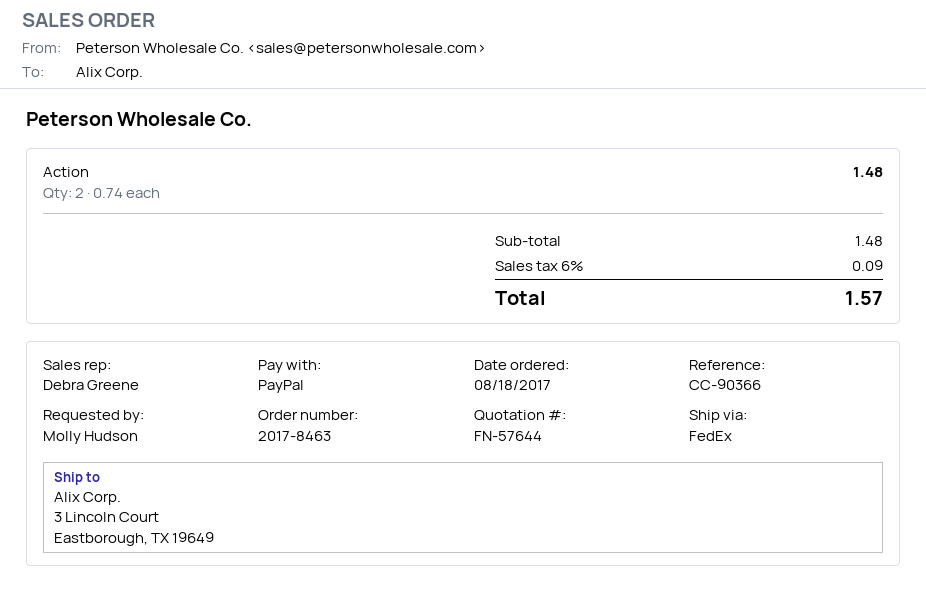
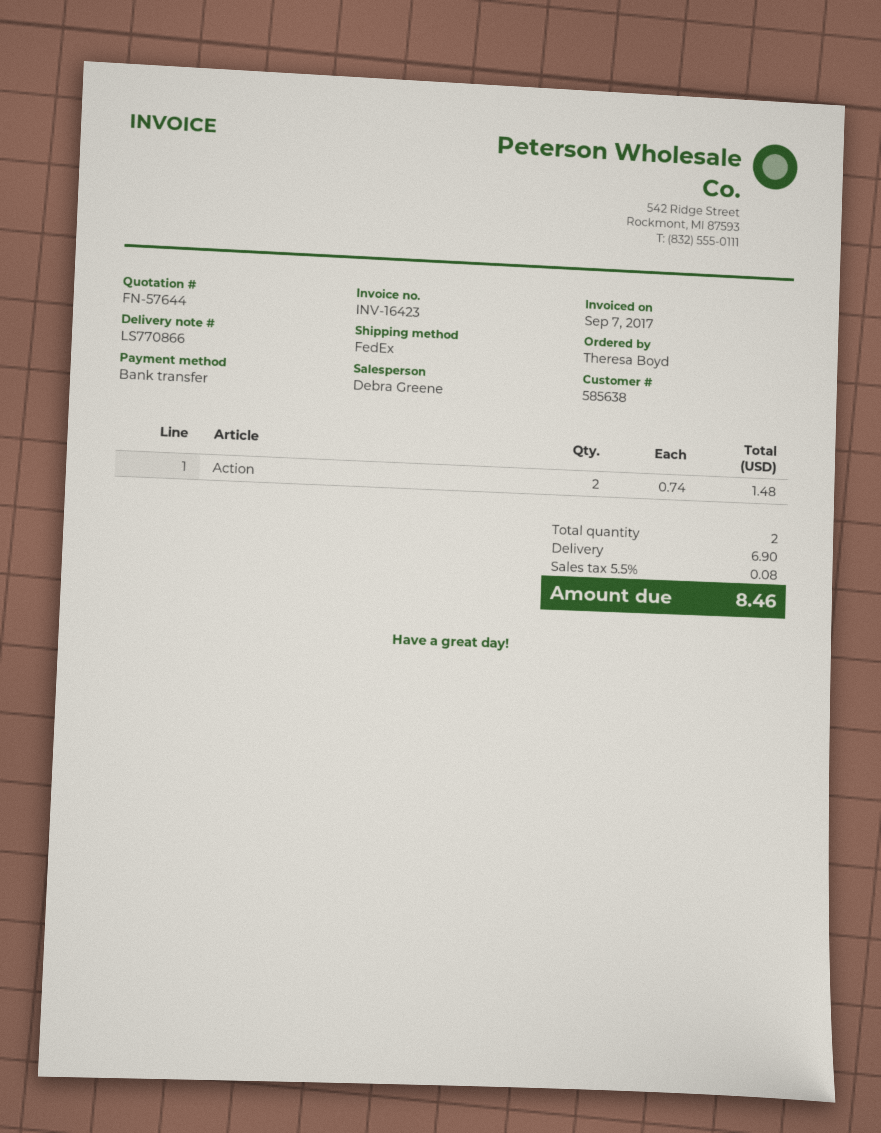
ordered by: Molly Hudson -> Theresa Boyd
payment method: PayPal -> bank transfer
shipping: none -> 6.90
tax: 6% = 0.09 -> 5.5% = 0.08
total: 1.57 -> 8.46

